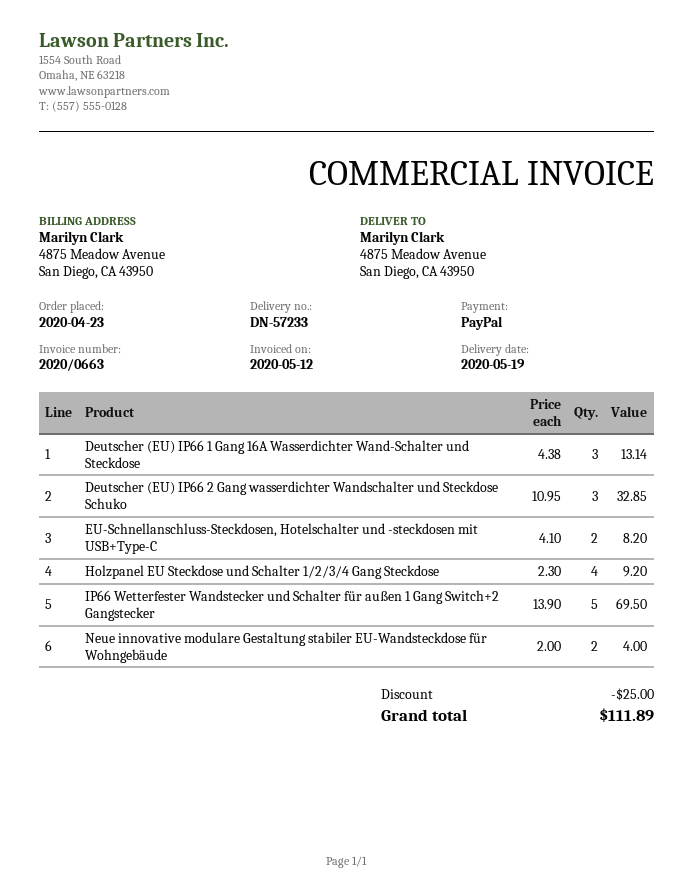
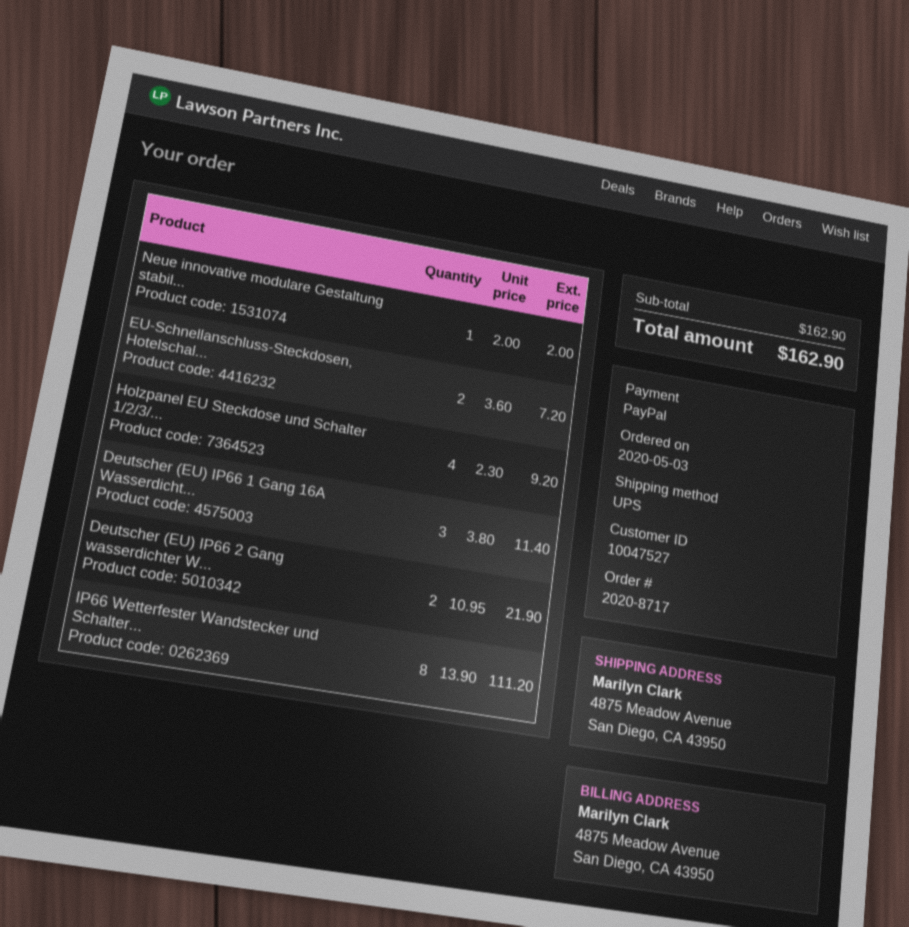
order date: 2020-04-23 -> 2020-05-03
Deutscher (EU) IP66 1 Gang 16A Wasserdichter Wand-Schalter und Steckdose: 3 x 4.38 = 13.14 -> 3 x 3.80 = 11.40
Deutscher (EU) IP66 2 Gang wasserdichter Wandschalter und Steckdose Schuko: 3 x 10.95 = 32.85 -> 2 x 10.95 = 21.90
EU-Schnellanschluss-Steckdosen, Hotelschalter und -steckdosen mit USB+Type-C: 2 x 4.10 = 8.20 -> 2 x 3.60 = 7.20
IP66 Wetterfester Wandstecker und Schalter für außen 1 Gang Switch+2 Gangstecker: 5 x 13.90 = 69.50 -> 8 x 13.90 = 111.20
Neue innovative modulare Gestaltung stabiler EU-Wandsteckdose für Wohngebäude: 2 x 2.00 = 4.00 -> 1 x 2.00 = 2.00
discount: 25.00 -> none
total: 111.89 -> 162.90

